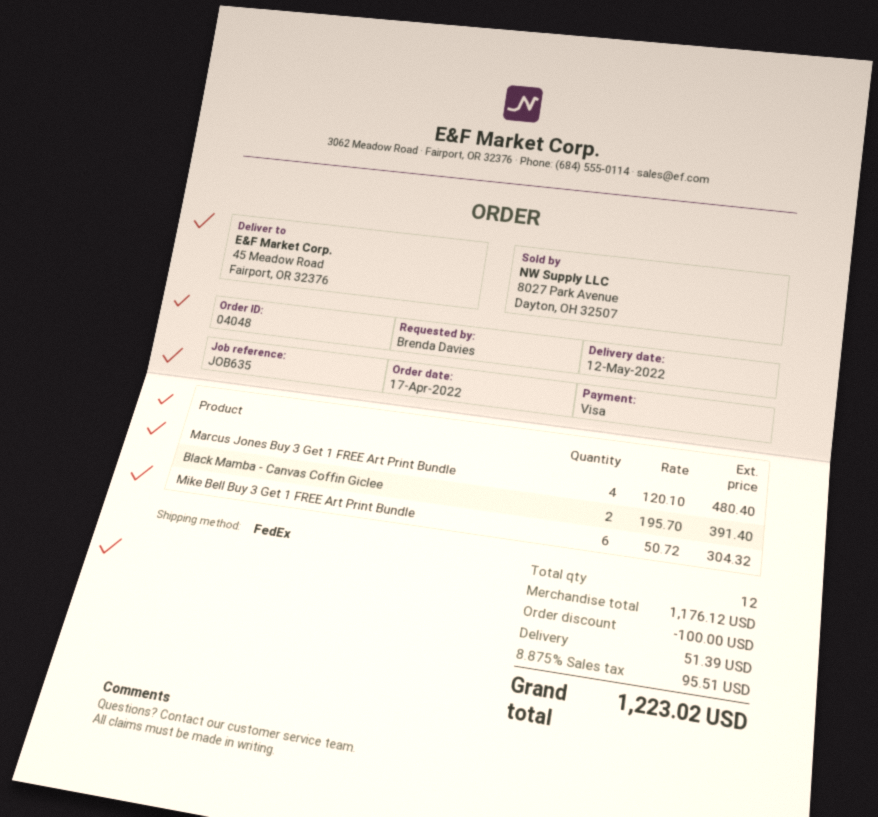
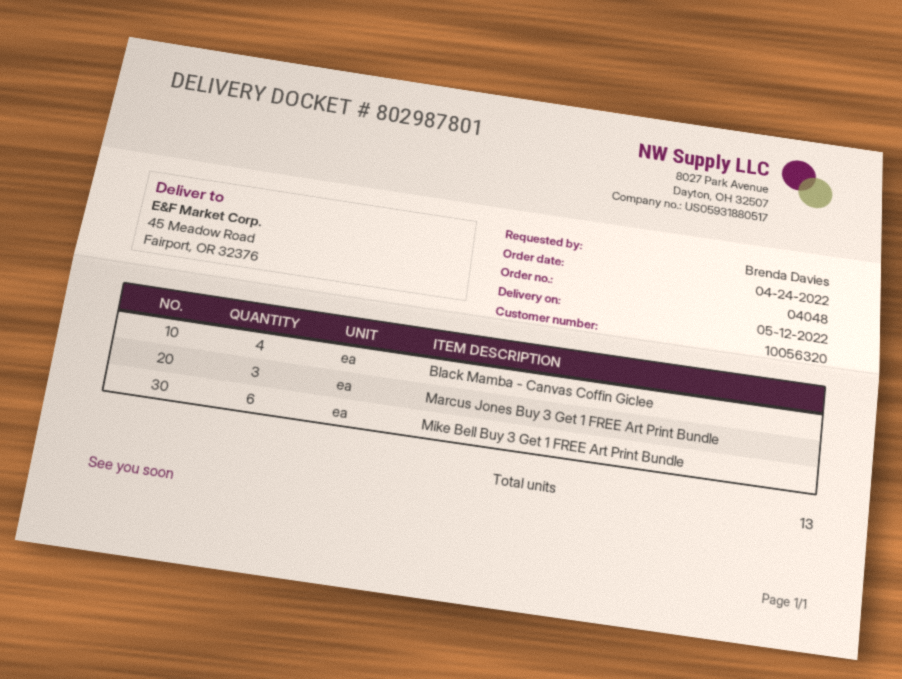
order date: 2022-04-17 -> 2022-04-24
Marcus Jones Buy 3 Get 1 FREE Art Print Bundle: 4 -> 3
Black Mamba - Canvas Coffin Giclee: 2 -> 4
total quantity: 12 -> 13

